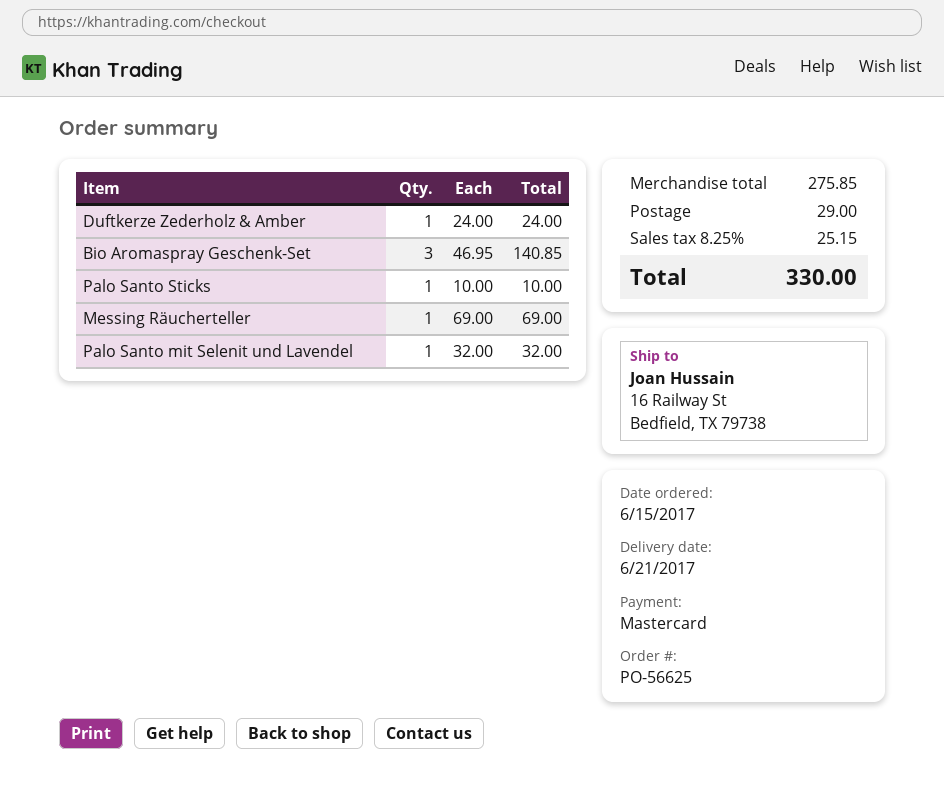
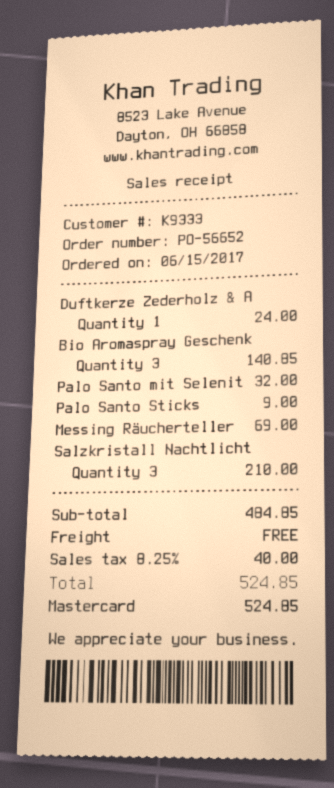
order number: PO-56625 -> PO-56652
Palo Santo Sticks: 1 for 10.00 -> 1 for 9.00
Salzkristall Nachtlicht: none -> 3 for 210.00
subtotal: 275.85 -> 484.85
shipping: 29.00 -> 0.00
tax: 8.25% = 25.15 -> 8.25% = 40.00
total: 330.00 -> 524.85

